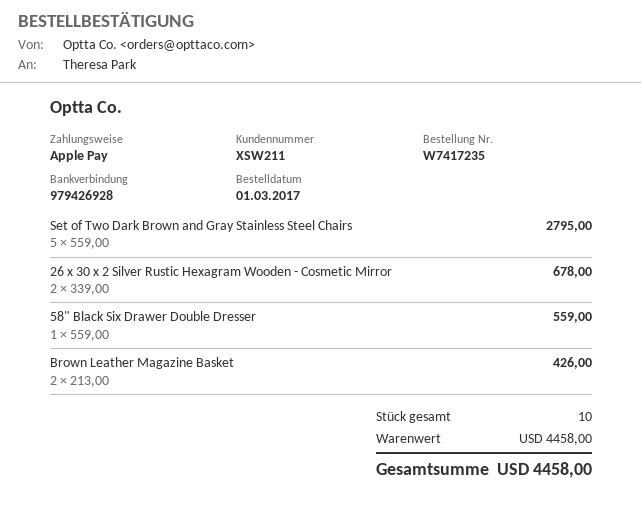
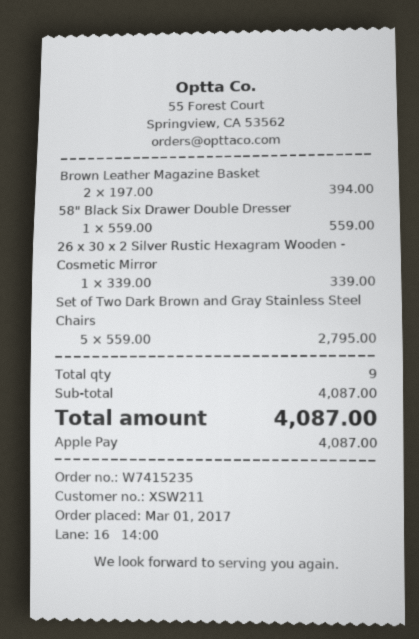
order number: W7417235 -> W7415235
26 x 30 x 2 Silver Rustic Hexagram Wooden - Cosmetic Mirror: 2 x 339.00 = 678.00 -> 1 x 339.00 = 339.00
Brown Leather Magazine Basket: 2 x 213.00 = 426.00 -> 2 x 197.00 = 394.00
total quantity: 10 -> 9
subtotal: 4458.00 -> 4087.00
total: 4458.00 -> 4087.00

